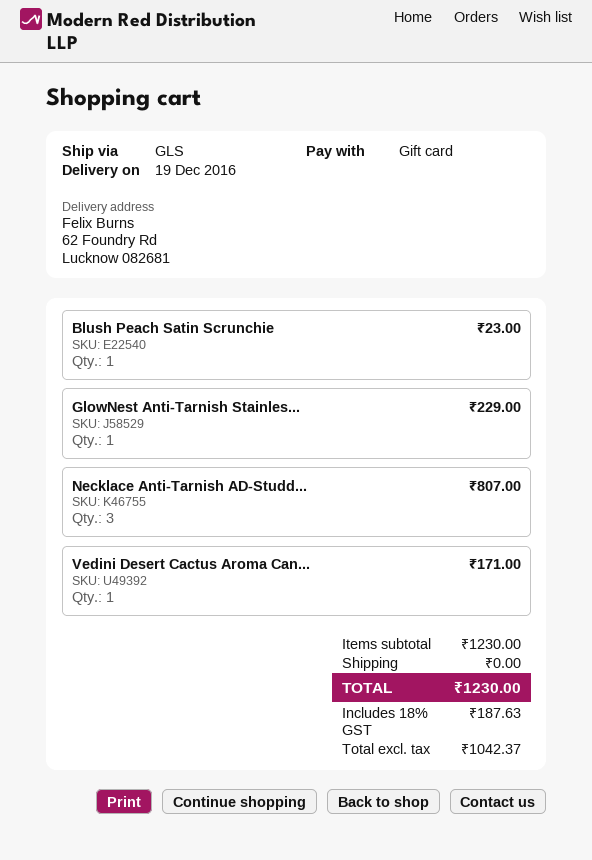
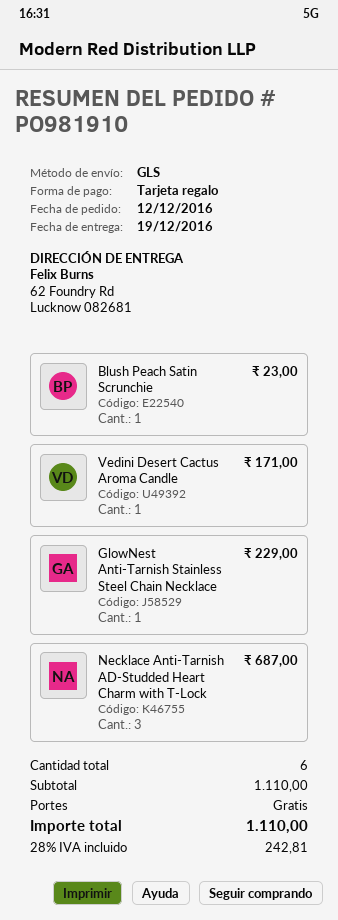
Necklace Anti-Tarnish AD-Studd...: 3 for 807.00 -> 3 for 687.00
subtotal: 1230.00 -> 1110.00
tax: 18% = 187.63 -> 28% = 242.81
total: 1230.00 -> 1110.00

